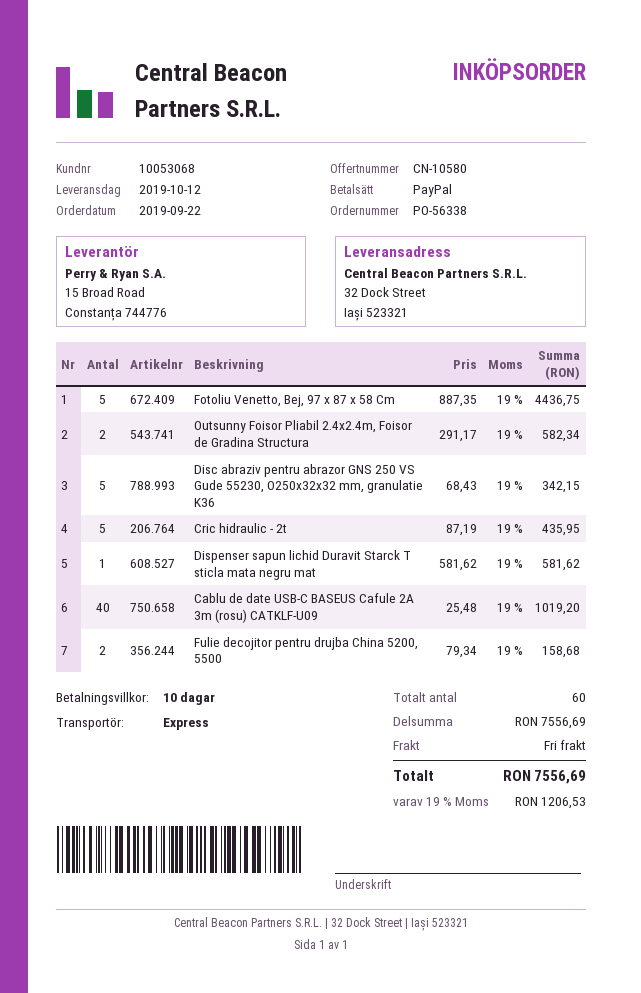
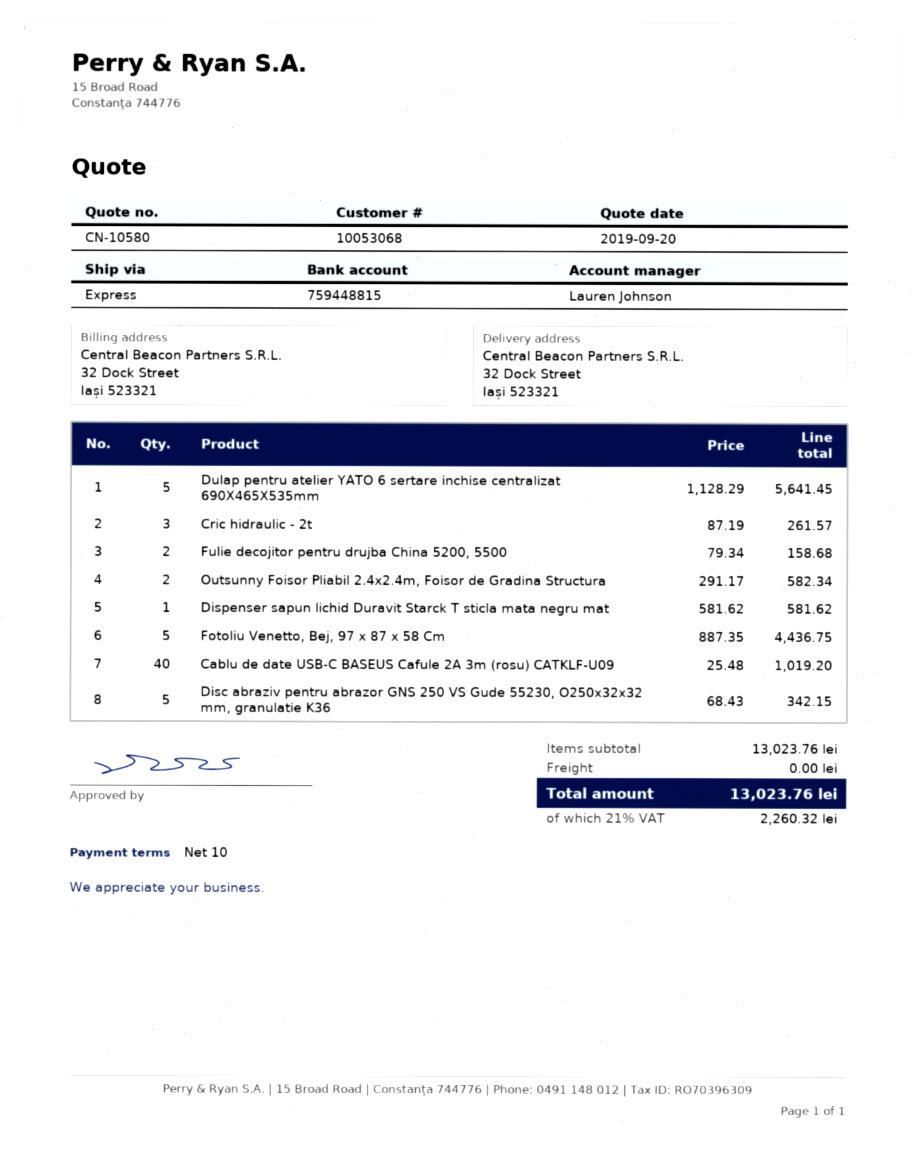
Cric hidraulic - 2t: 5 x 87.19 = 435.95 -> 3 x 87.19 = 261.57
Dulap pentru atelier YATO 6 sertare inchise centralizat 690X465X535mm: none -> 5 x 1128.29 = 5641.45
subtotal: 7556.69 -> 13023.76
tax: 19% = 1206.53 -> 21% = 2260.32
total: 7556.69 -> 13023.76

